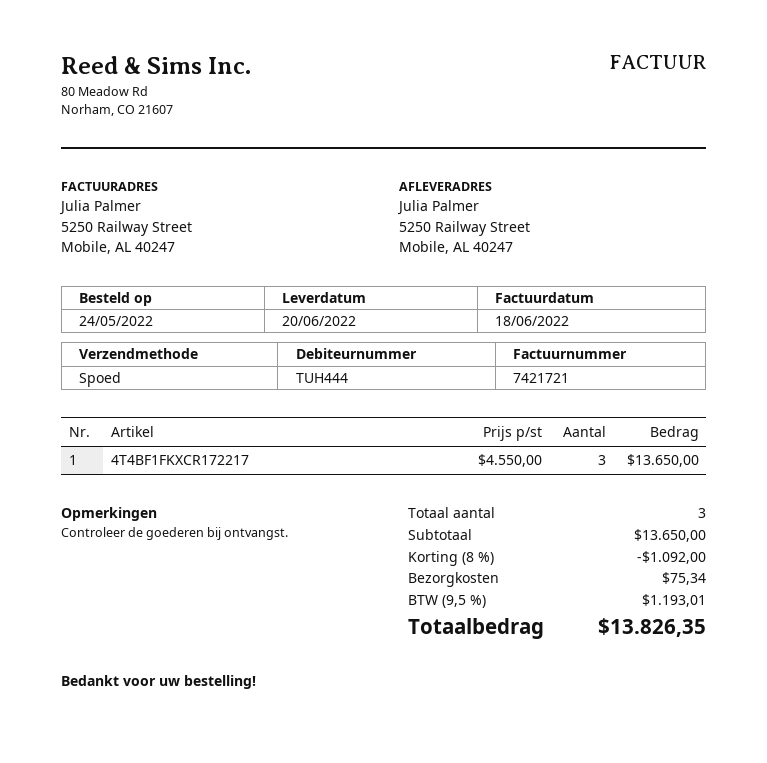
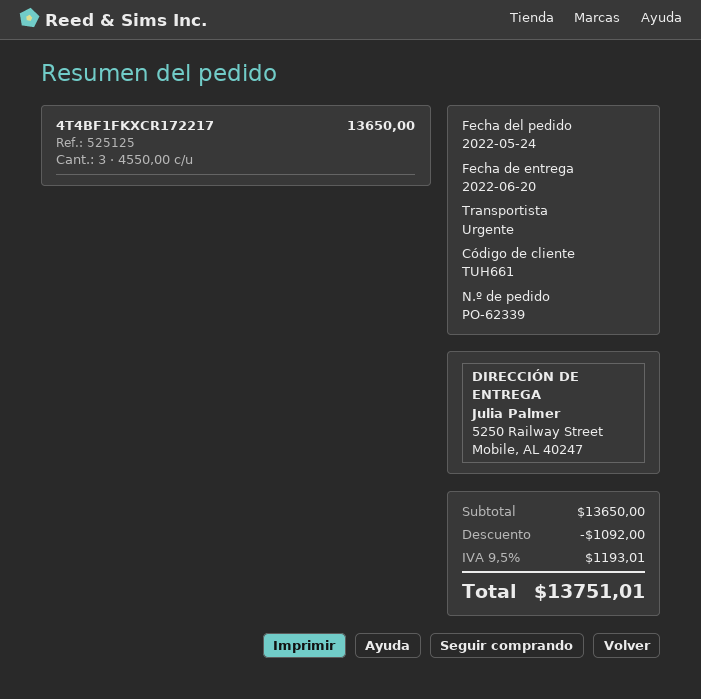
customer number: TUH444 -> TUH661
shipping: 75.34 -> none
total: 13826.35 -> 13751.01

